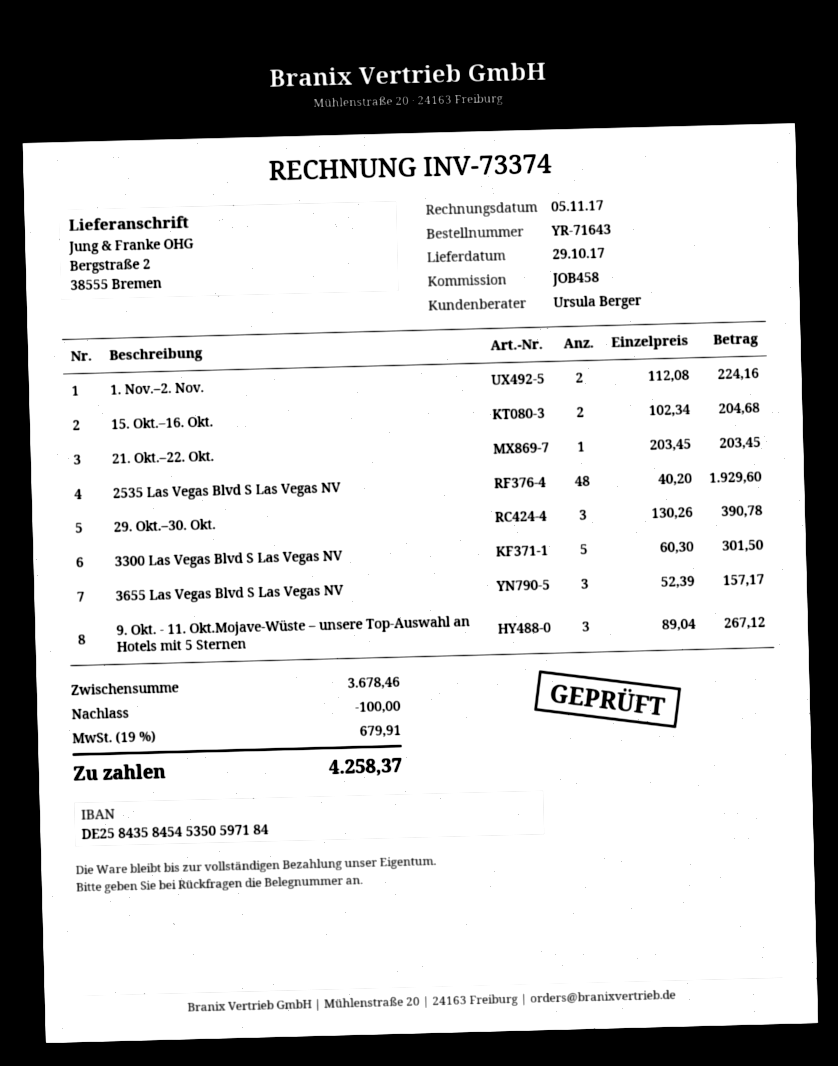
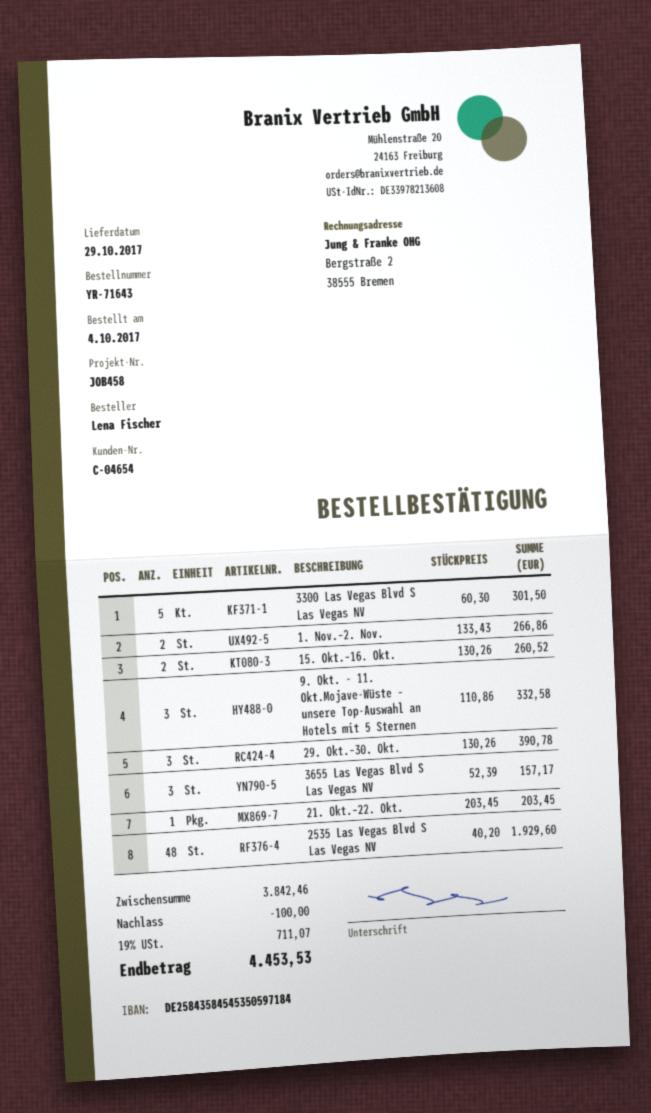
1. Nov.–2. Nov.: 2 x 112.08 = 224.16 -> 2 x 133.43 = 266.86
15. Okt.–16. Okt.: 2 x 102.34 = 204.68 -> 2 x 130.26 = 260.52
9. Okt. - 11. Okt.Mojave-Wüste – unsere Top-Auswahl an Hotels mit 5 Sternen: 3 x 89.04 = 267.12 -> 3 x 110.86 = 332.58
subtotal: 3678.46 -> 3842.46
tax: 19% = 679.91 -> 19% = 711.07
total: 4258.37 -> 4453.53

